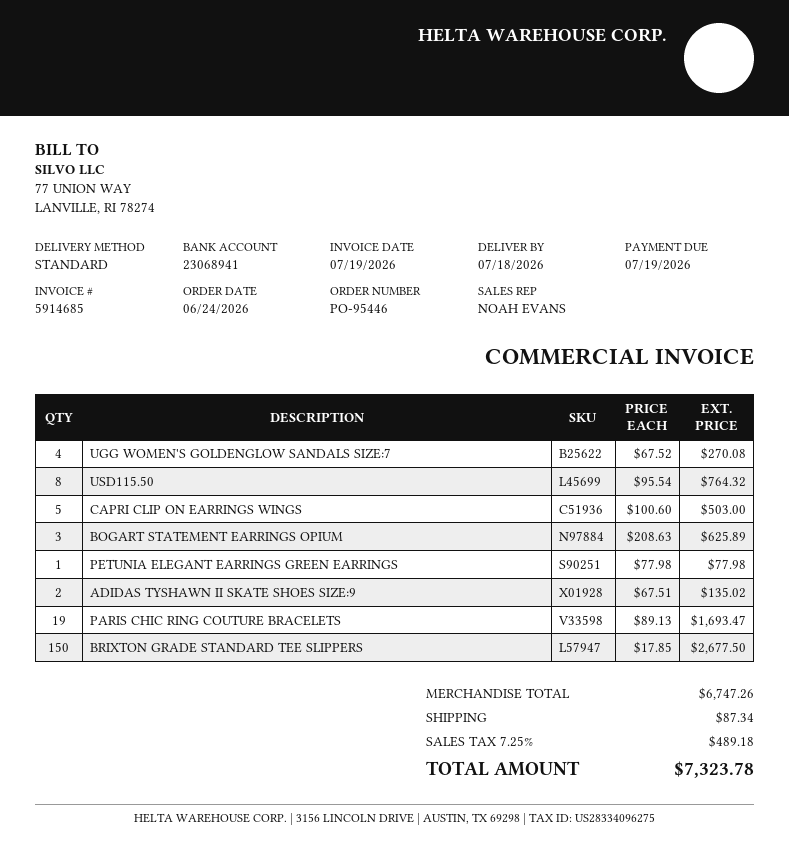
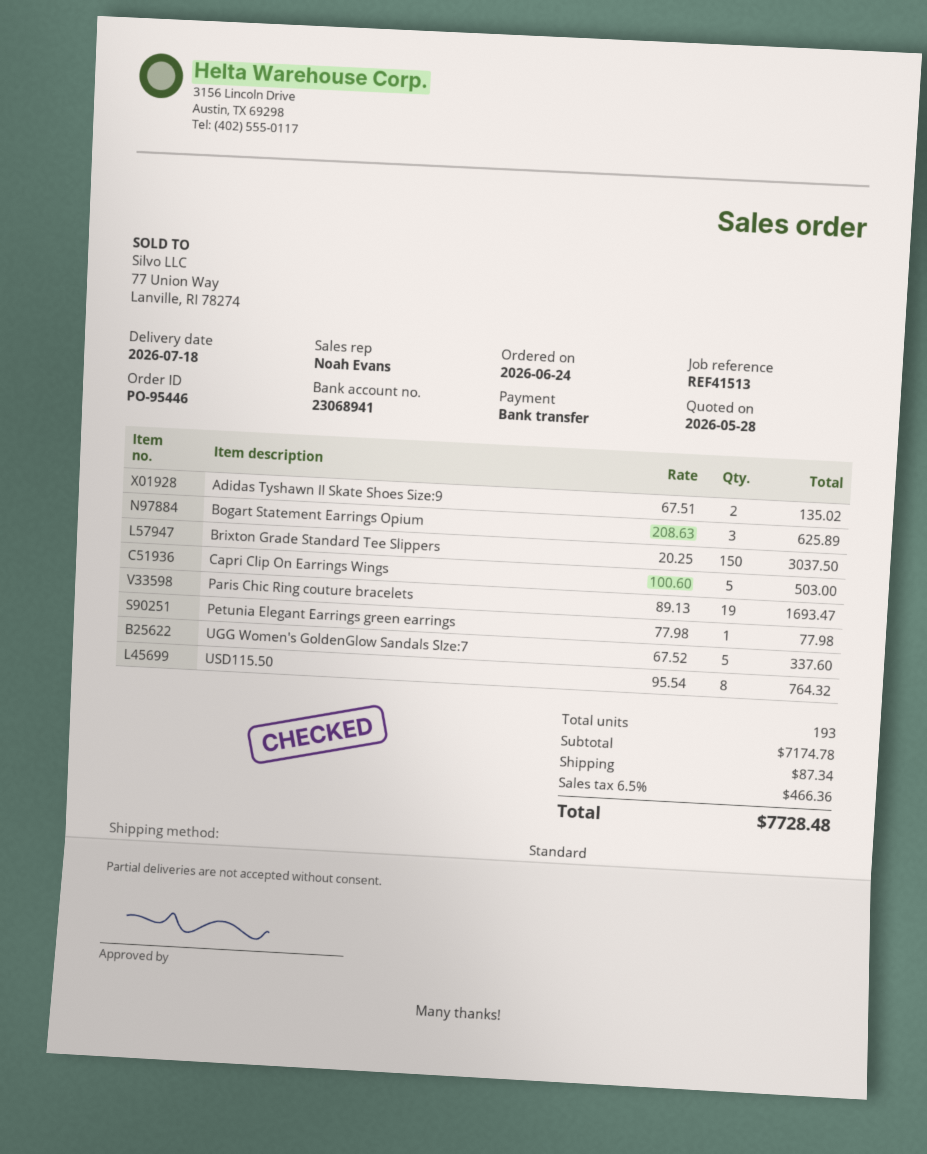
UGG WOMEN'S GOLDENGLOW SANDALS SIZE:7: 4 x 67.52 = 270.08 -> 5 x 67.52 = 337.60
BRIXTON GRADE STANDARD TEE SLIPPERS: 150 x 17.85 = 2677.50 -> 150 x 20.25 = 3037.50
subtotal: 6747.26 -> 7174.78
tax: 7.25% = 489.18 -> 6.5% = 466.36
total: 7323.78 -> 7728.48

